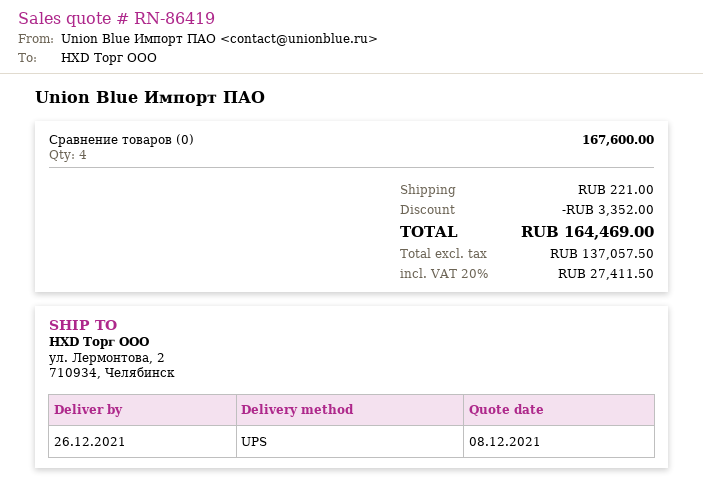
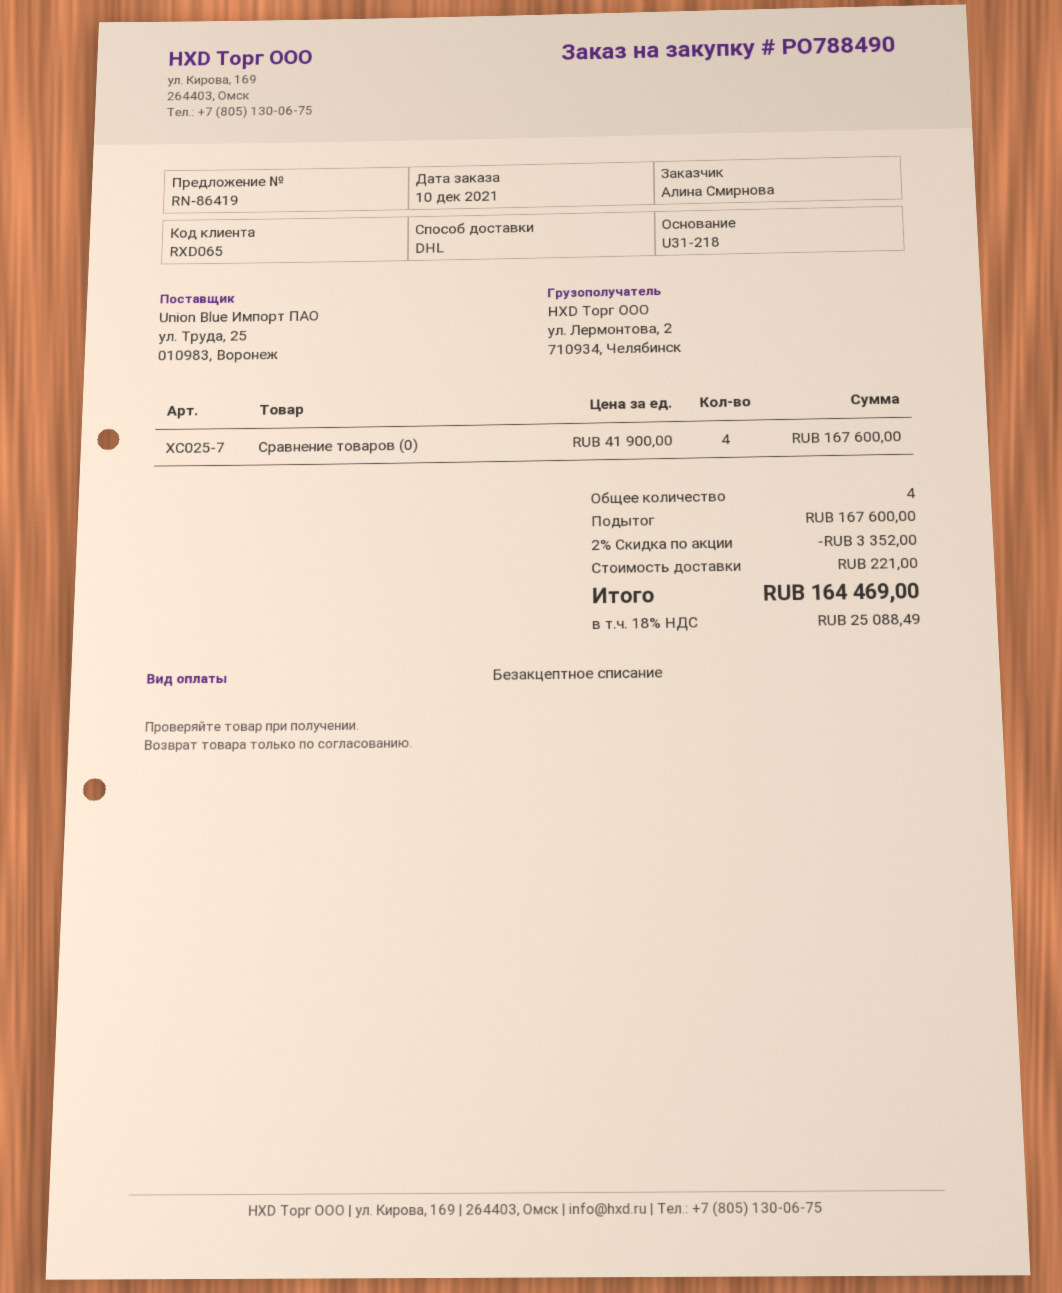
shipping method: UPS -> DHL
tax: 20% = 27411.50 -> 18% = 25088.49

